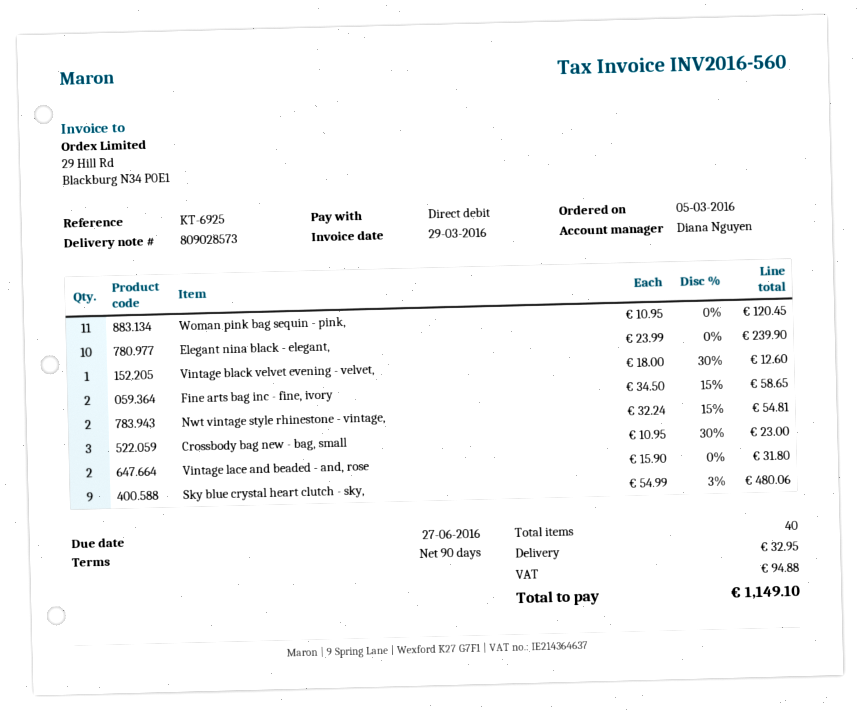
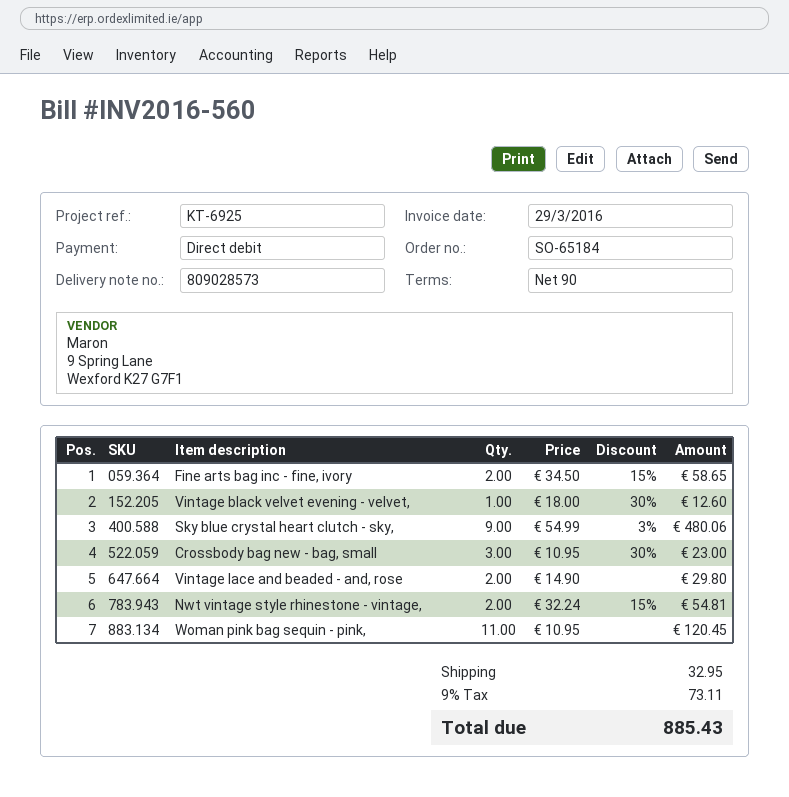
Elegant nina black - elegant,: 10 x 23.99 = 239.90 -> none
Vintage lace and beaded - and, rose: 2 x 15.90 = 31.80 -> 2 x 14.90 = 29.80
tax: 94.88 -> 73.11
total: 1149.10 -> 885.43

